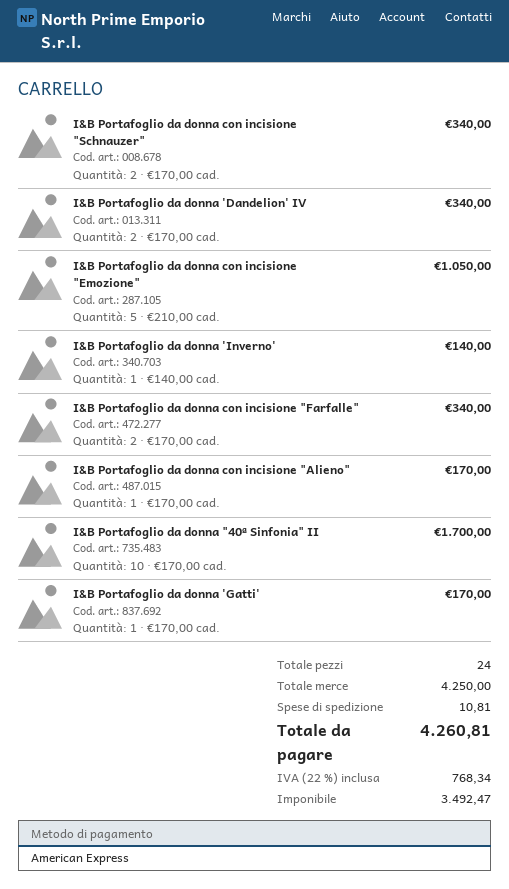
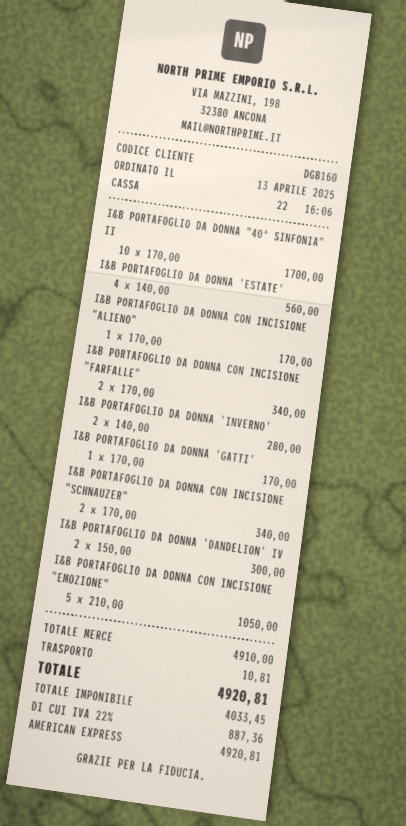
I&B Portafoglio da donna 'Dandelion' IV: 2 x 170.00 = 340.00 -> 2 x 150.00 = 300.00
I&B Portafoglio da donna 'Inverno': 1 x 140.00 = 140.00 -> 2 x 140.00 = 280.00
I&B PORTAFOGLIO DA DONNA 'ESTATE': none -> 4 x 140.00 = 560.00
subtotal: 4250.00 -> 4910.00
net: 3492.47 -> 4033.45
tax: 22% = 768.34 -> 22% = 887.36
total: 4260.81 -> 4920.81

